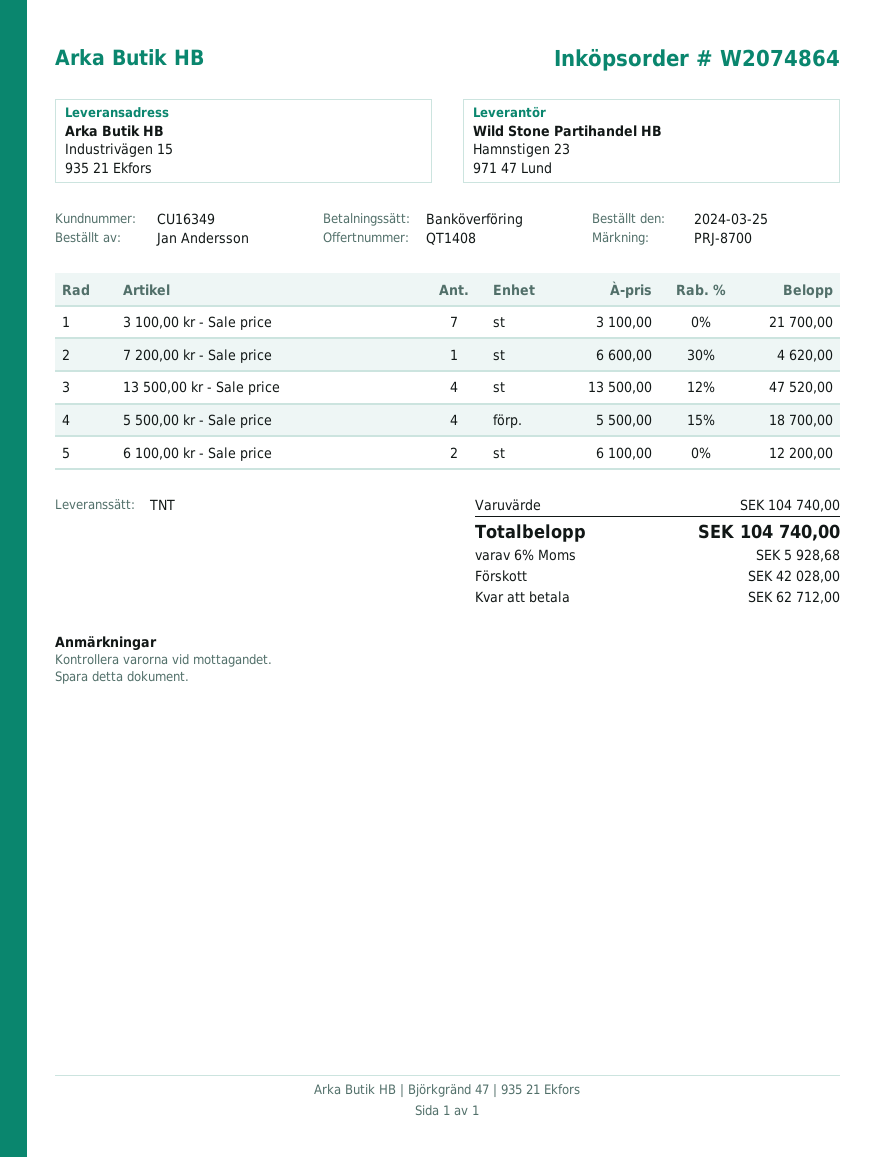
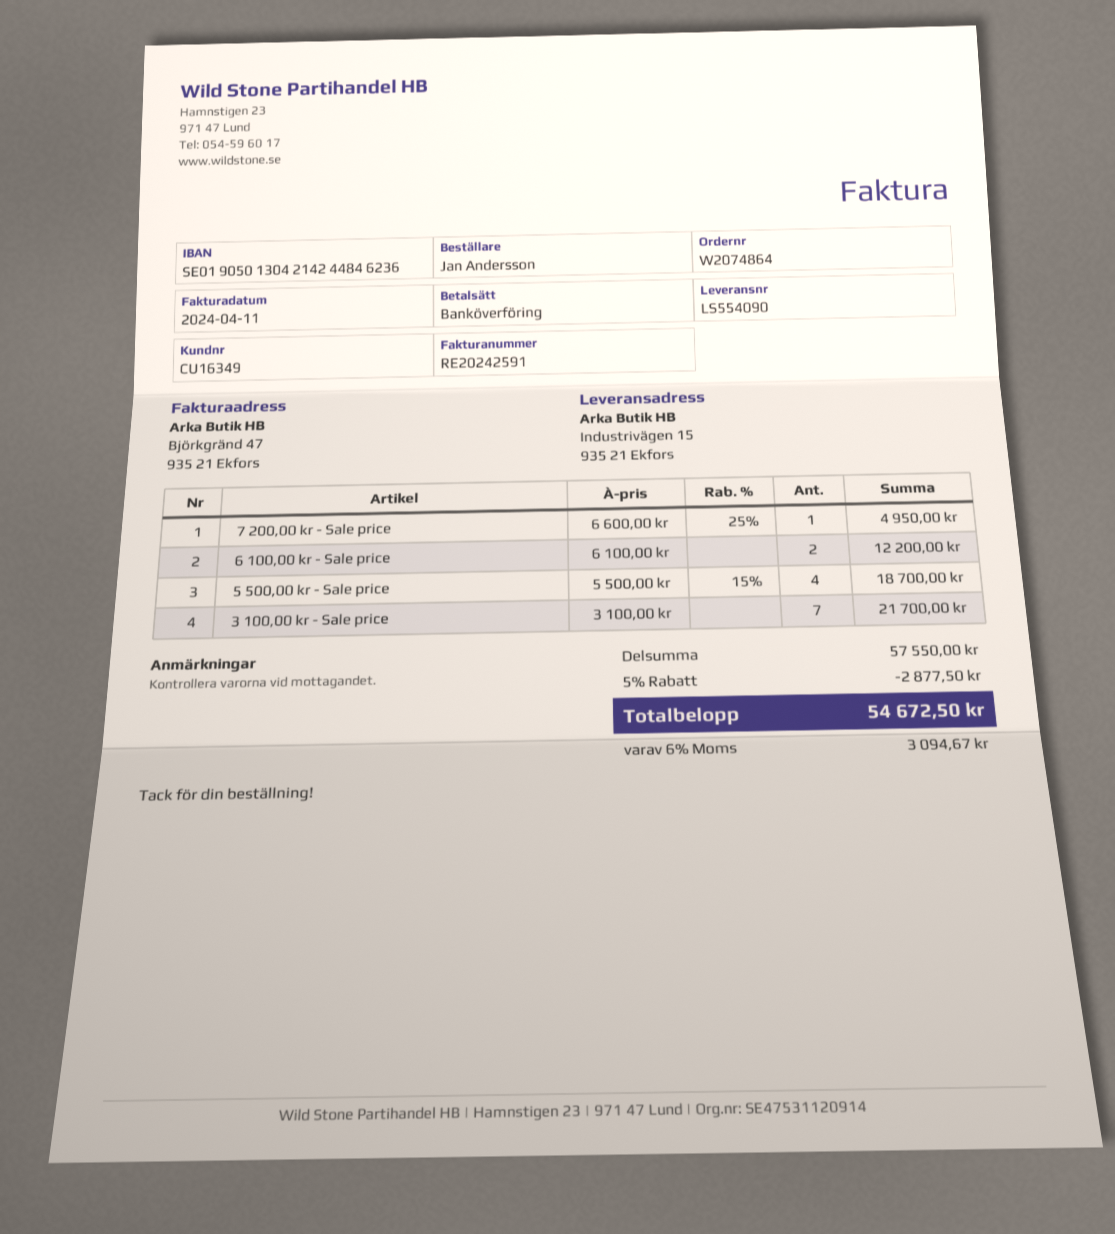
7 200,00 kr - Sale price: 1 x 6600.00 - 30% = 4620.00 -> 1 x 6600.00 - 25% = 4950.00
13 500,00 kr - Sale price: 4 x 13500.00 - 12% = 47520.00 -> none
subtotal: 104740.00 -> 57550.00
discount: none -> 5% = 2877.50
tax: 6% = 5928.68 -> 6% = 3094.67
total: 104740.00 -> 54672.50

